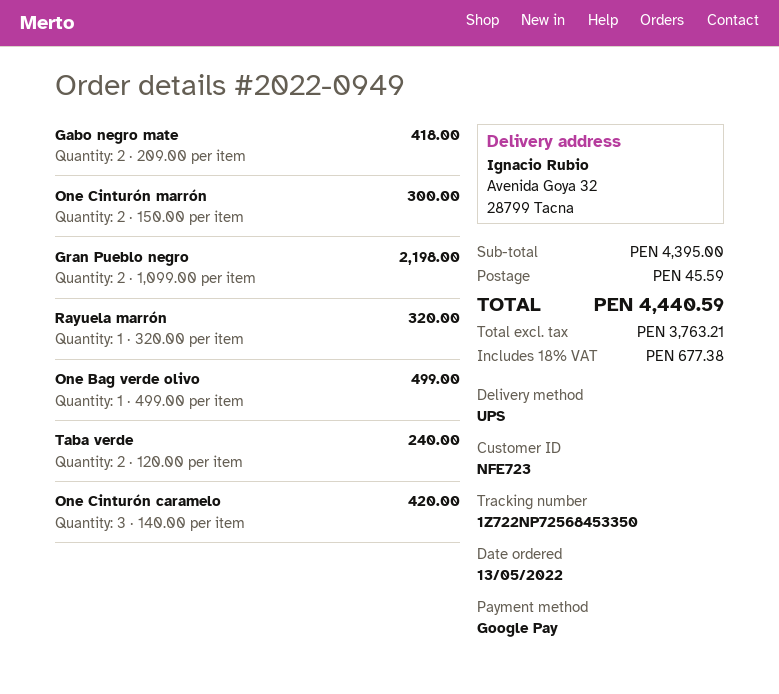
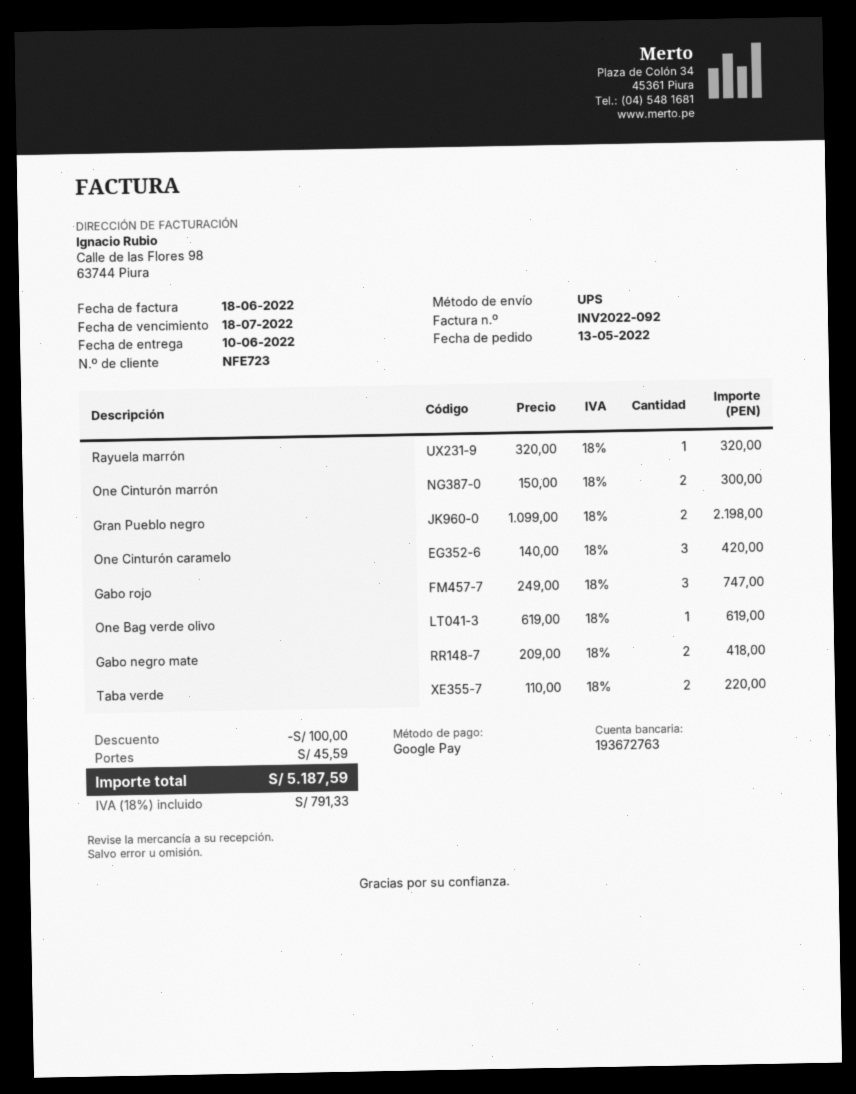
One Bag verde olivo: 1 x 499.00 = 499.00 -> 1 x 619.00 = 619.00
Taba verde: 2 x 120.00 = 240.00 -> 2 x 110.00 = 220.00
Gabo rojo: none -> 3 x 249.00 = 747.00
discount: none -> 100.00
tax: 18% = 677.38 -> 18% = 791.33
total: 4440.59 -> 5187.59

